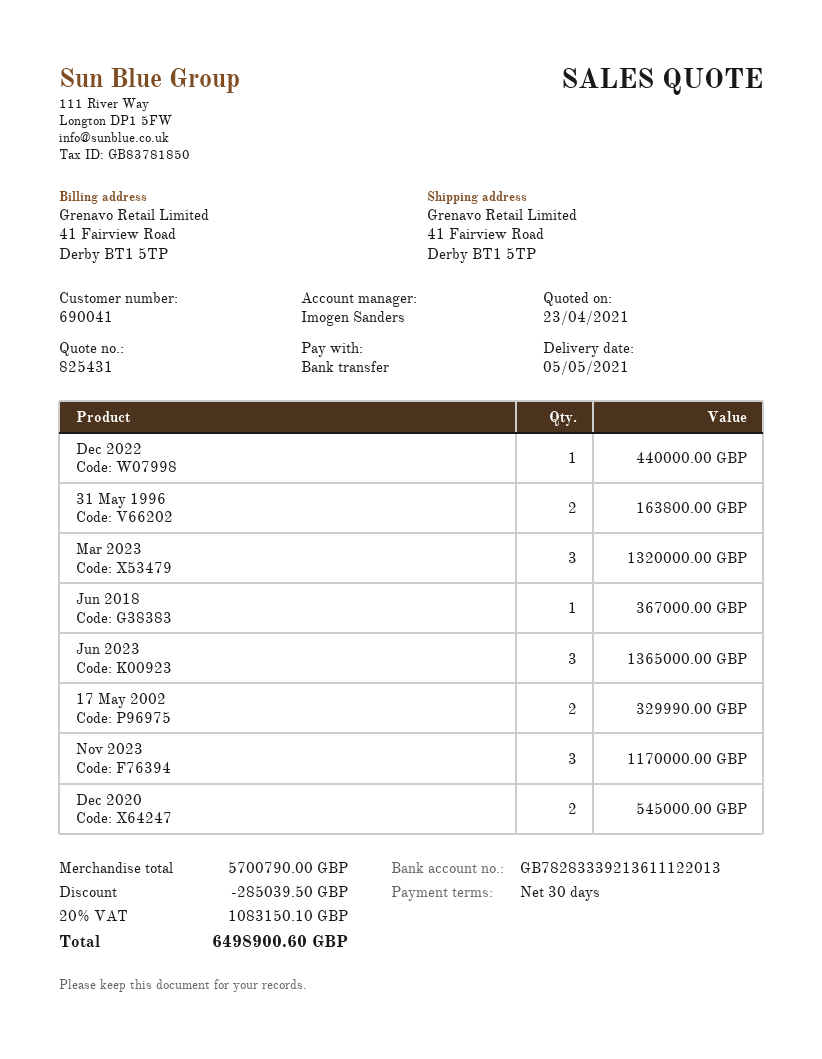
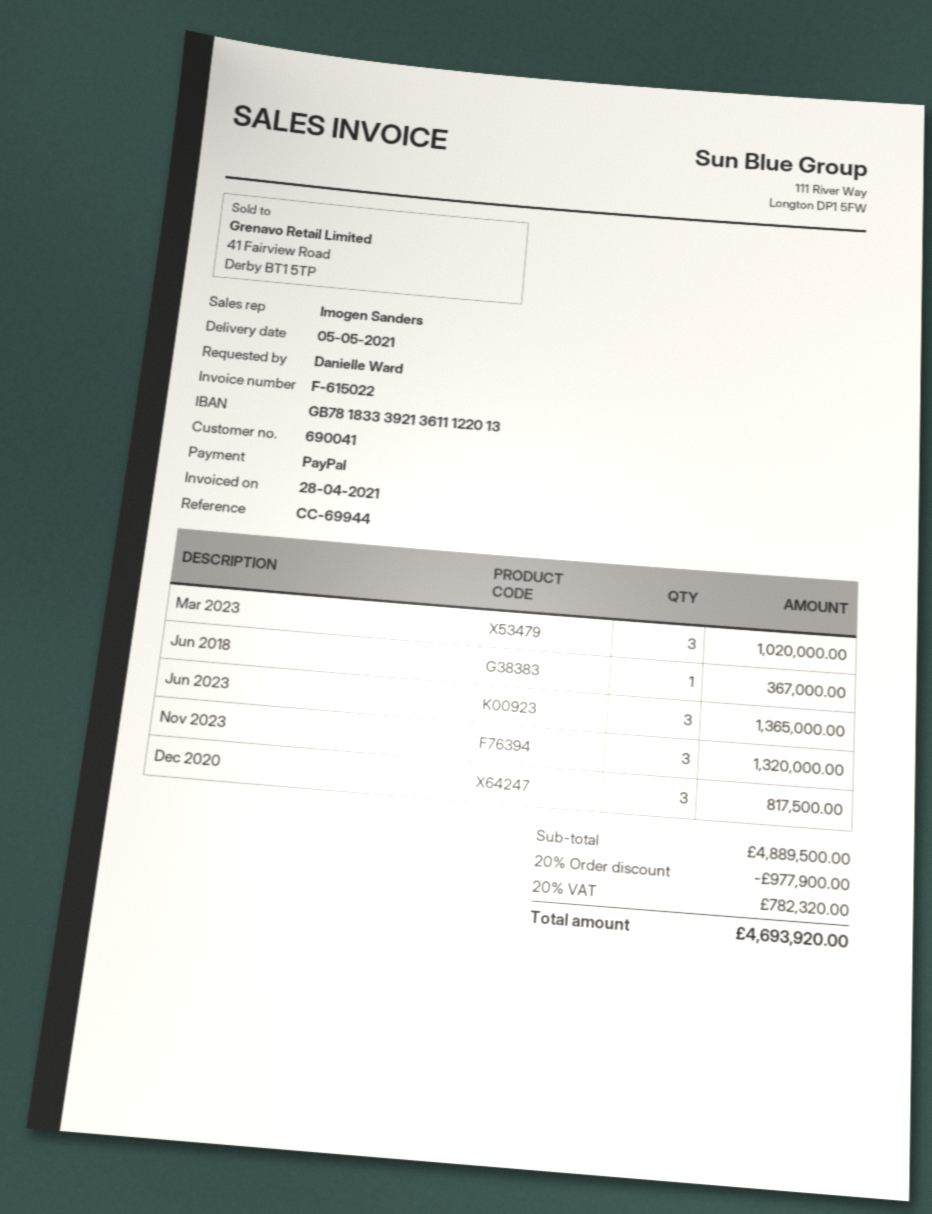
payment method: bank transfer -> PayPal
bank account: GB78283339213611122013 -> GB78183339213611122013
Dec 2022: 1 for 440000.00 -> none
31 May 1996: 2 for 163800.00 -> none
Mar 2023: 3 for 1320000.00 -> 3 for 1020000.00
17 May 2002: 2 for 329990.00 -> none
Nov 2023: 3 for 1170000.00 -> 3 for 1320000.00
Dec 2020: 2 for 545000.00 -> 3 for 817500.00
subtotal: 5700790.00 -> 4889500.00
discount: 285039.50 -> 977900.00
tax: 20% = 1083150.10 -> 20% = 782320.00
total: 6498900.60 -> 4693920.00

